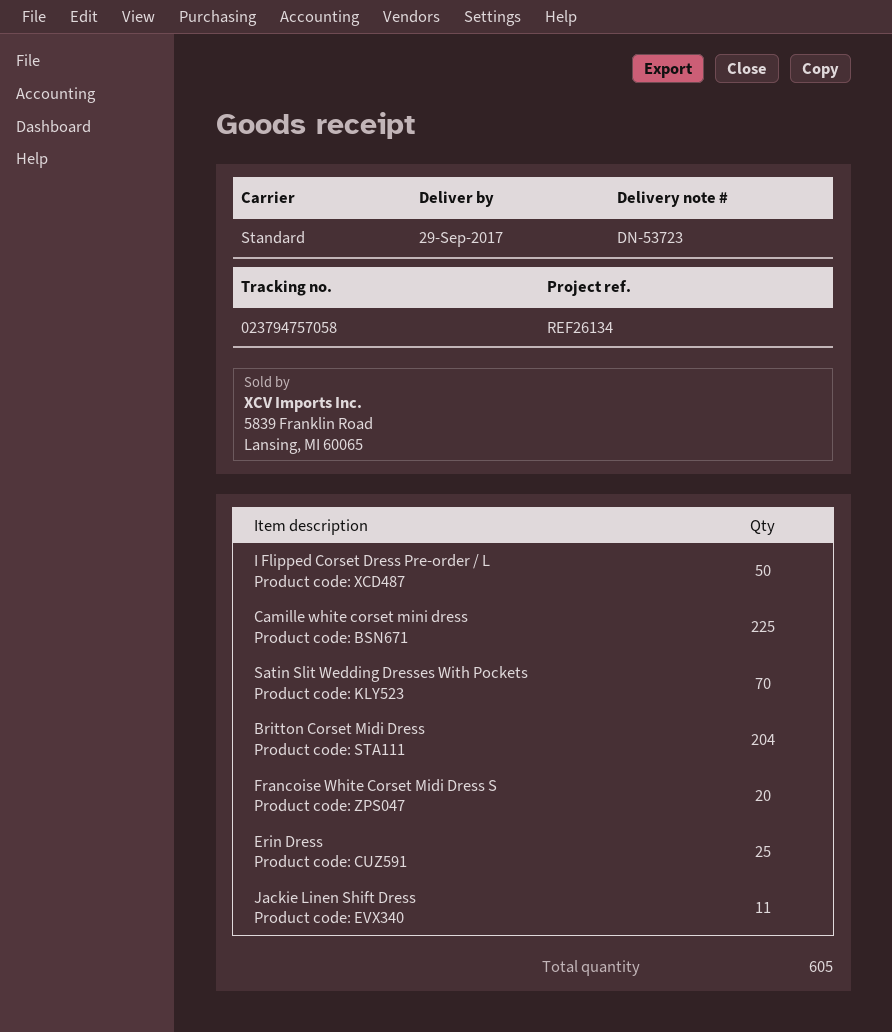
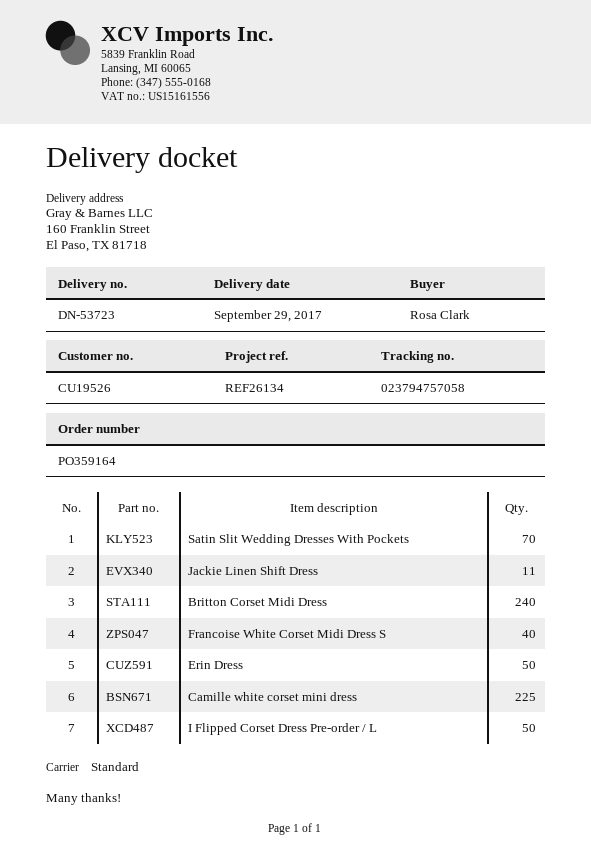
Britton Corset Midi Dress: 204 -> 240
Francoise White Corset Midi Dress S: 20 -> 40
Erin Dress: 25 -> 50

